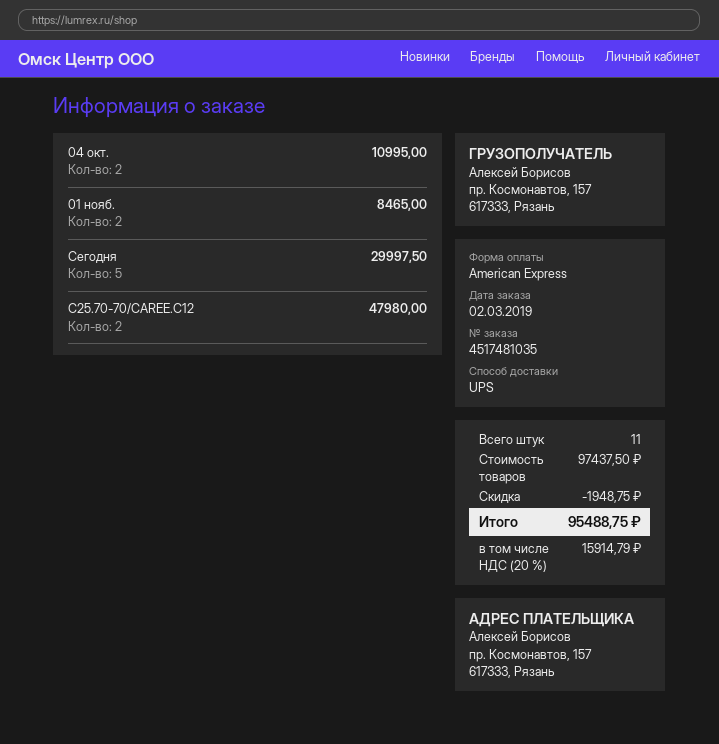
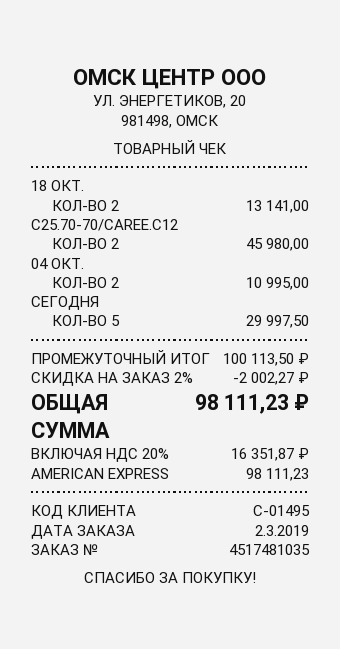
01 нояб.: 2 for 8465.00 -> none
C25.70-70/CAREE.C12: 2 for 47980.00 -> 2 for 45980.00
18 ОКТ.: none -> 2 for 13141.00
subtotal: 97437.50 -> 100113.50
discount: 1948.75 -> 2002.27
tax: 20% = 15914.79 -> 20% = 16351.87
total: 95488.75 -> 98111.23

